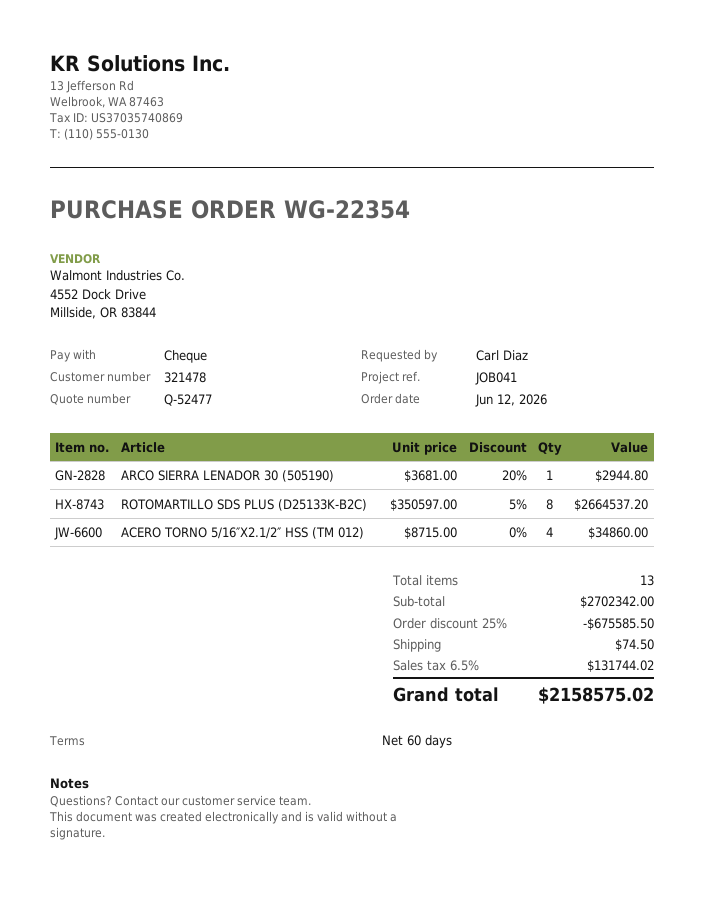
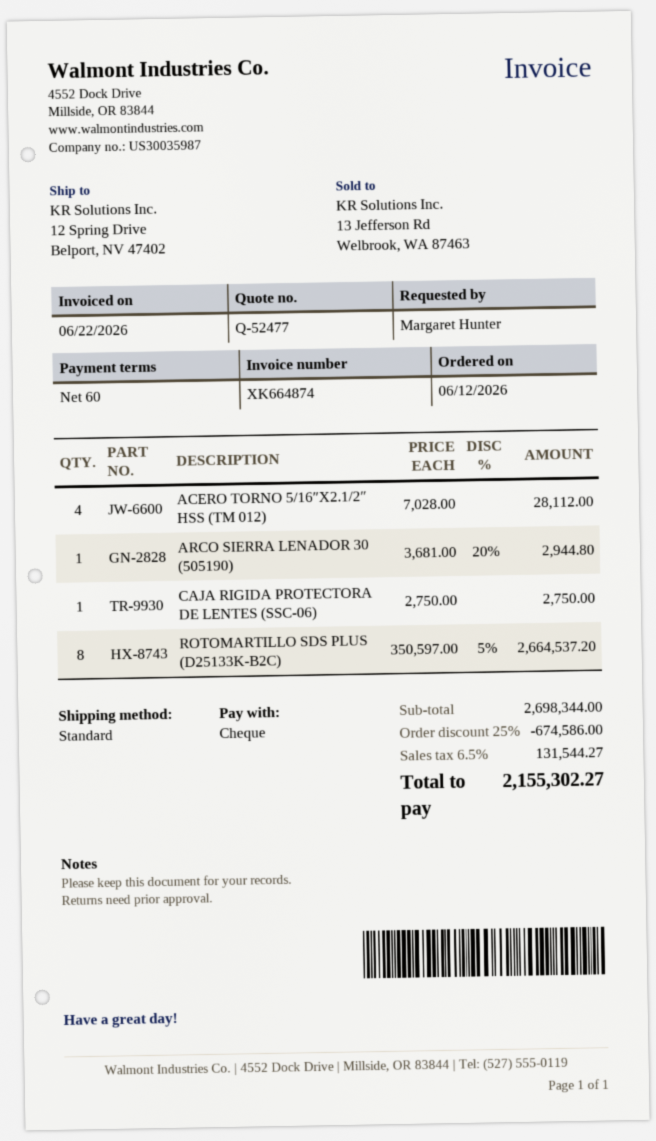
ordered by: Carl Diaz -> Margaret Hunter
ACERO TORNO 5/16″X2.1/2″ HSS (TM 012): 4 x 8715.00 = 34860.00 -> 4 x 7028.00 = 28112.00
CAJA RIGIDA PROTECTORA DE LENTES (SSC-06): none -> 1 x 2750.00 = 2750.00
subtotal: 2702342.00 -> 2698344.00
discount: 25% = 675585.50 -> 25% = 674586.00
shipping: 74.50 -> none
tax: 6.5% = 131744.02 -> 6.5% = 131544.27
total: 2158575.02 -> 2155302.27

